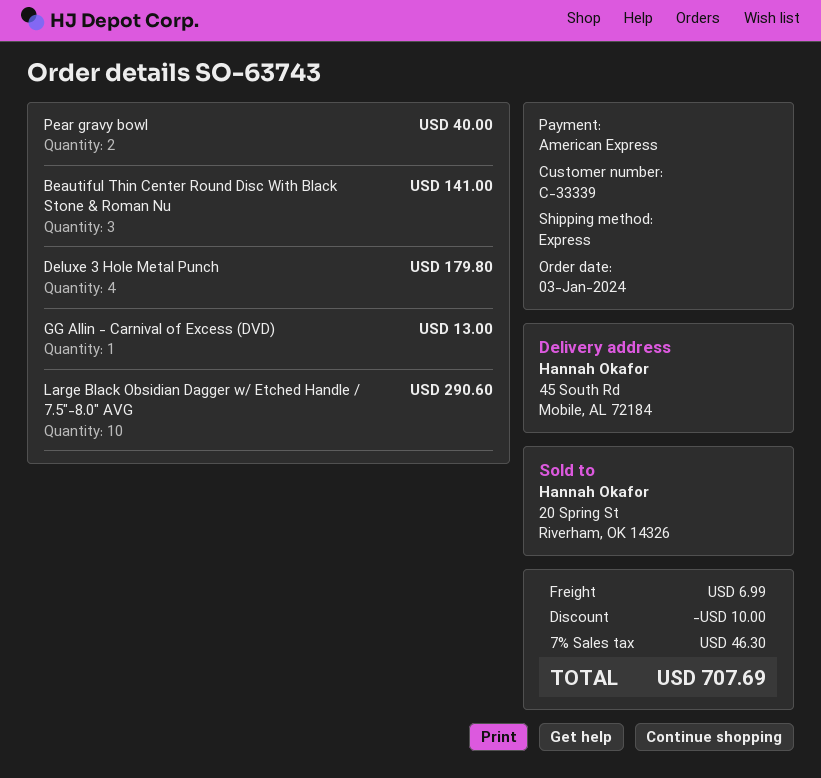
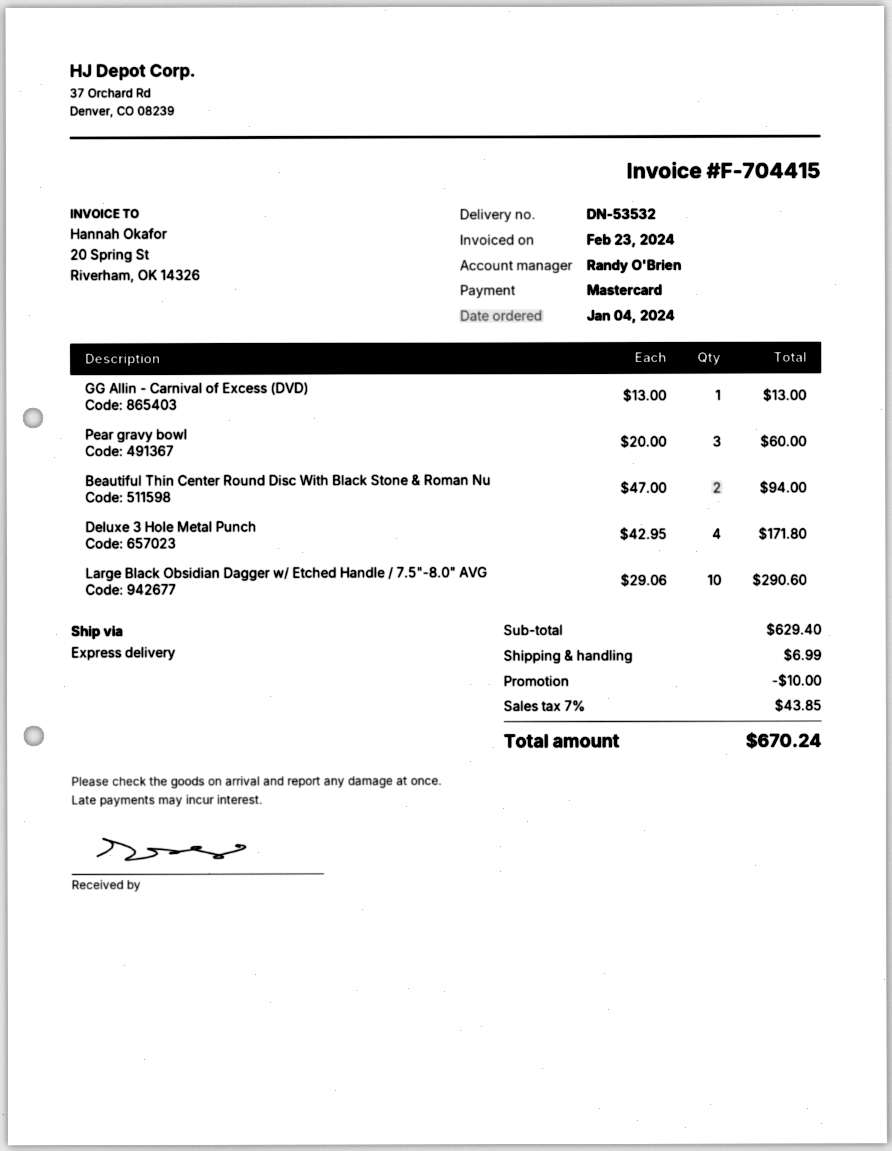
order date: 2024-01-03 -> 2024-01-04
payment method: American Express -> Mastercard
Pear gravy bowl: 2 for 40.00 -> 3 for 60.00
Beautiful Thin Center Round Disc With Black Stone & Roman Nu: 3 for 141.00 -> 2 for 94.00
Deluxe 3 Hole Metal Punch: 4 for 179.80 -> 4 for 171.80
tax: 7% = 46.30 -> 7% = 43.85
total: 707.69 -> 670.24

